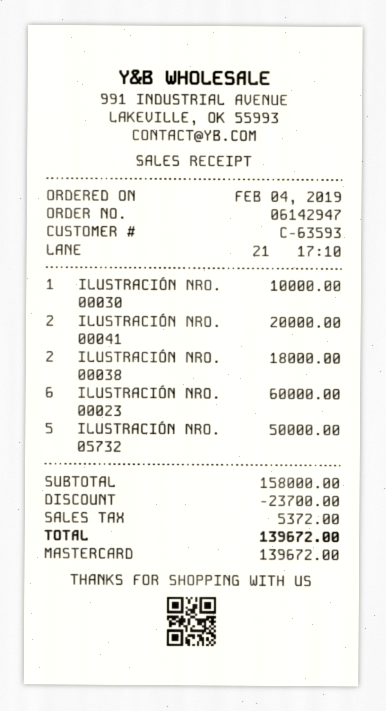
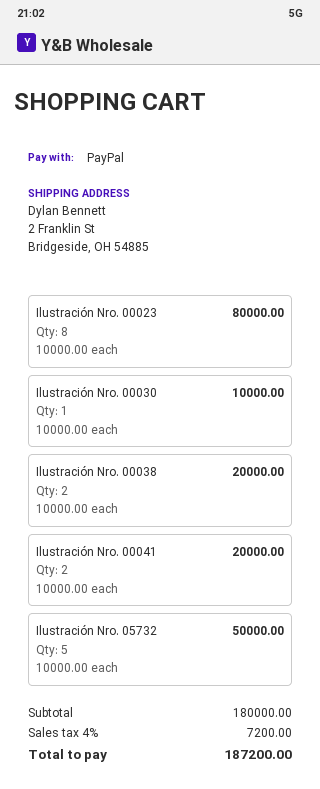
payment method: Mastercard -> PayPal
ILUSTRACIÓN NRO. 00038: 2 for 18000.00 -> 2 for 20000.00
ILUSTRACIÓN NRO. 00023: 6 for 60000.00 -> 8 for 80000.00
subtotal: 158000.00 -> 180000.00
discount: 23700.00 -> none
tax: 5372.00 -> 7200.00
total: 139672.00 -> 187200.00

